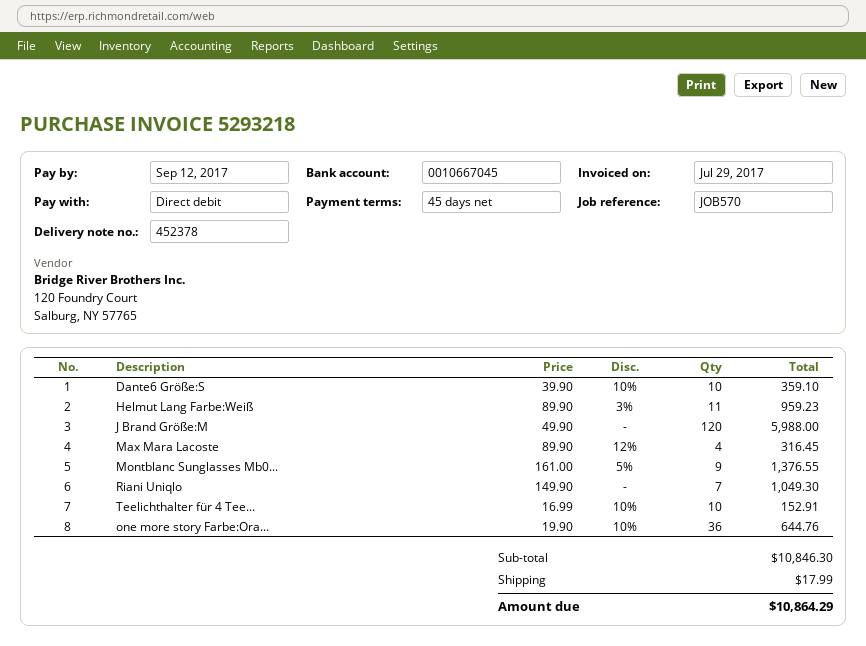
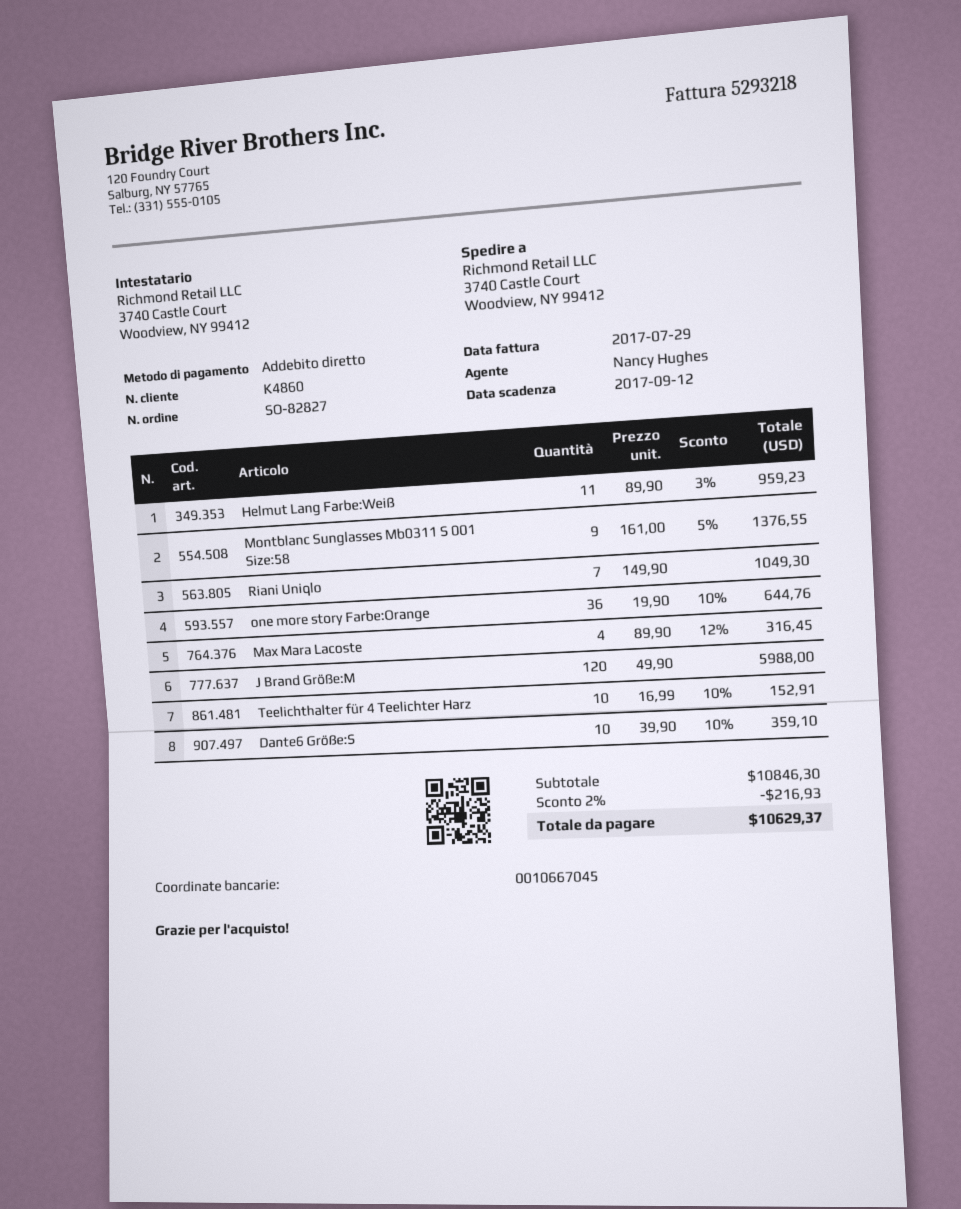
discount: none -> 2% = 216.93
shipping: 17.99 -> none
total: 10864.29 -> 10629.37

